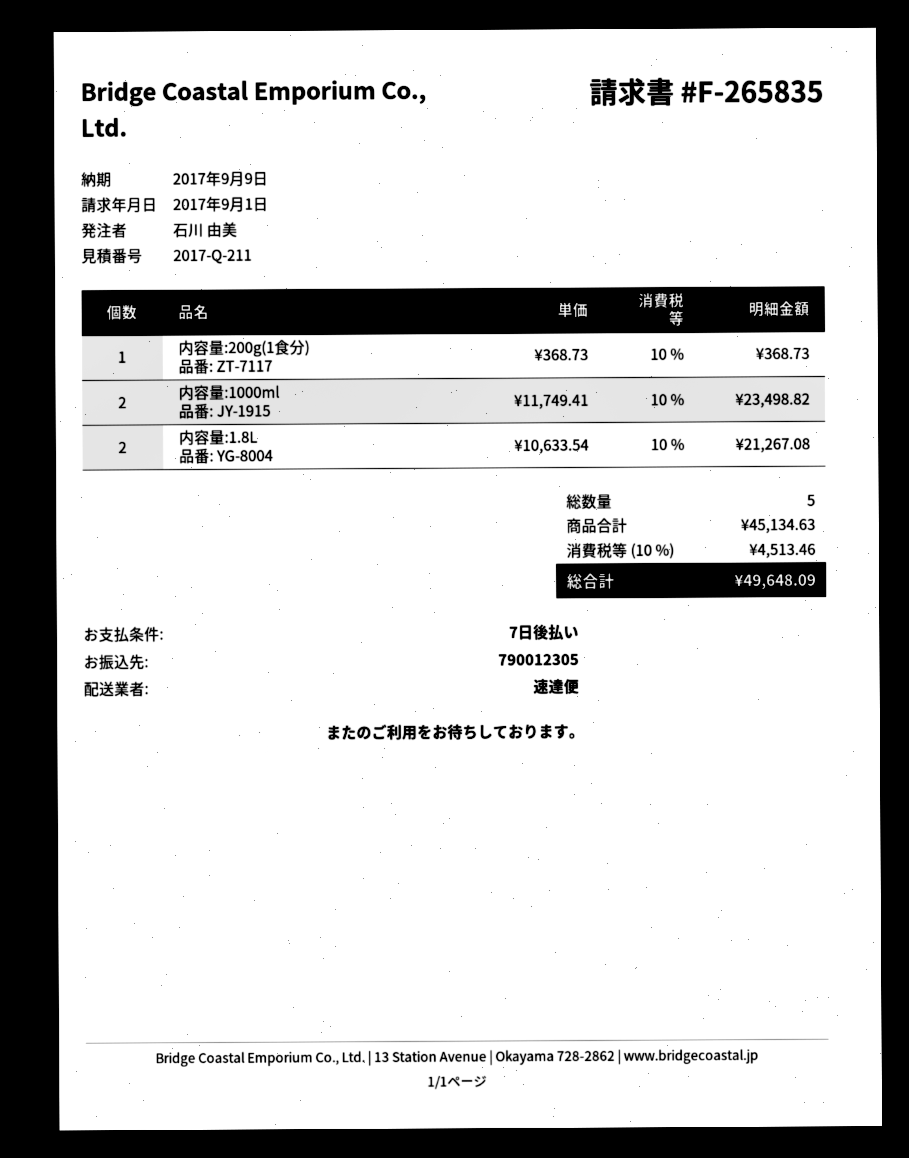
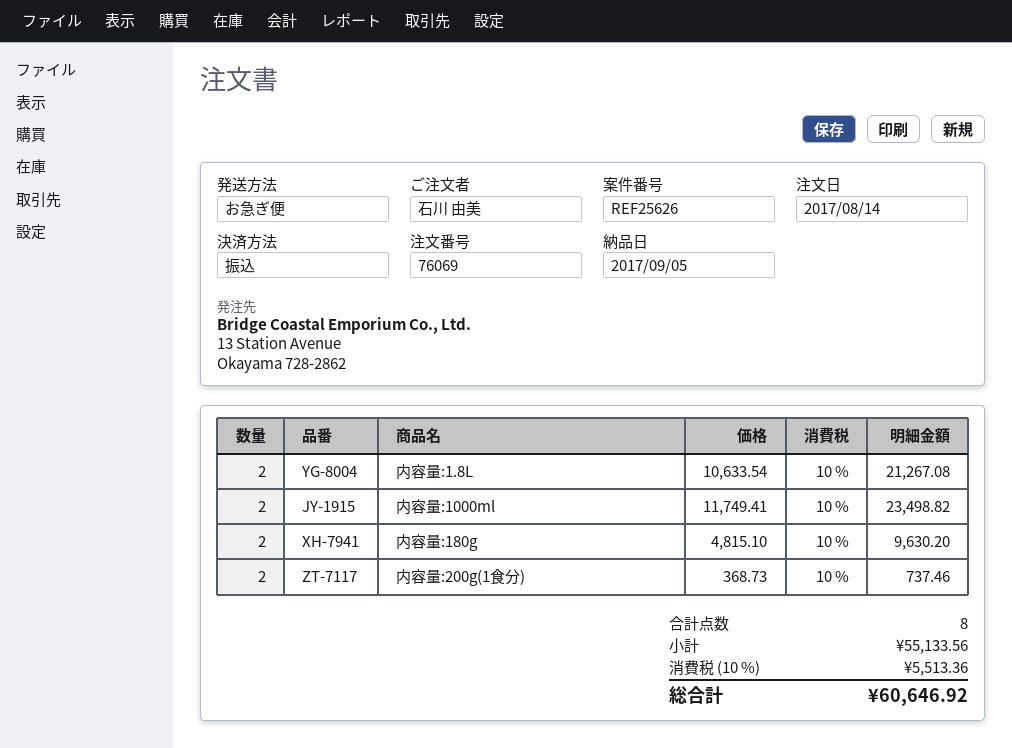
delivery date: 2017-09-09 -> 2017-09-05
内容量:200g(1食分): 1 x 368.73 = 368.73 -> 2 x 368.73 = 737.46
内容量:180g: none -> 2 x 4815.10 = 9630.20
total quantity: 5 -> 8
subtotal: 45134.63 -> 55133.56
tax: 10% = 4513.46 -> 10% = 5513.36
total: 49648.09 -> 60646.92

